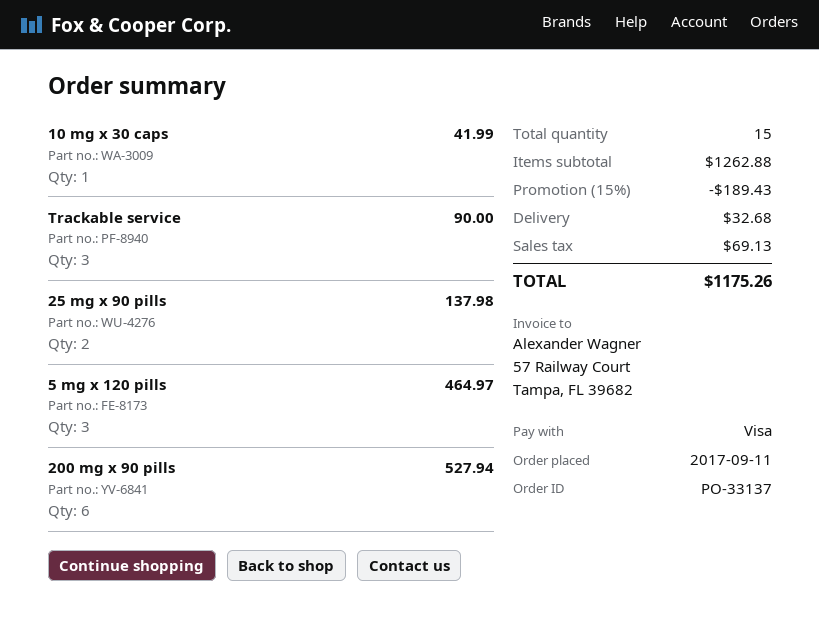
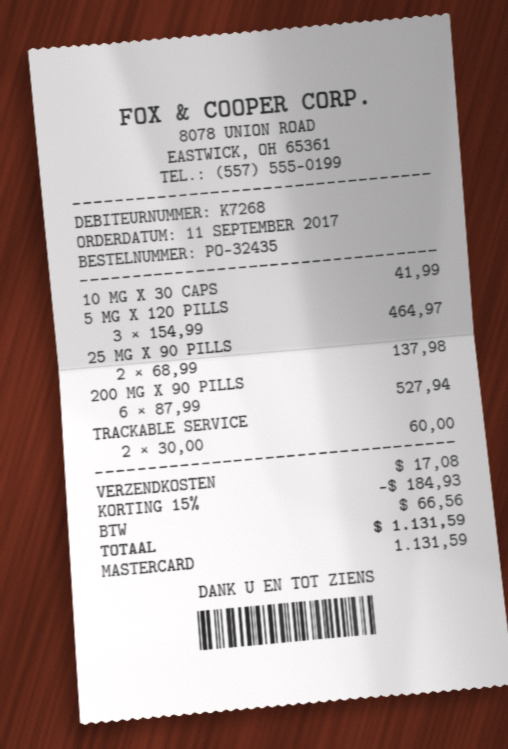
order number: PO-33137 -> PO-32435
payment method: Visa -> Mastercard
Trackable service: 3 for 90.00 -> 2 for 60.00
discount: 15% = 189.43 -> 15% = 184.93
shipping: 32.68 -> 17.08
tax: 69.13 -> 66.56
total: 1175.26 -> 1131.59

